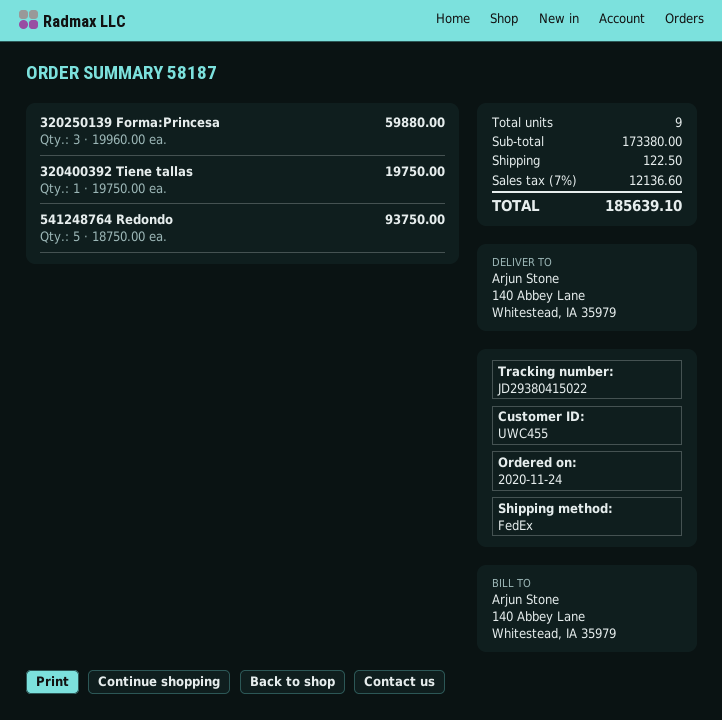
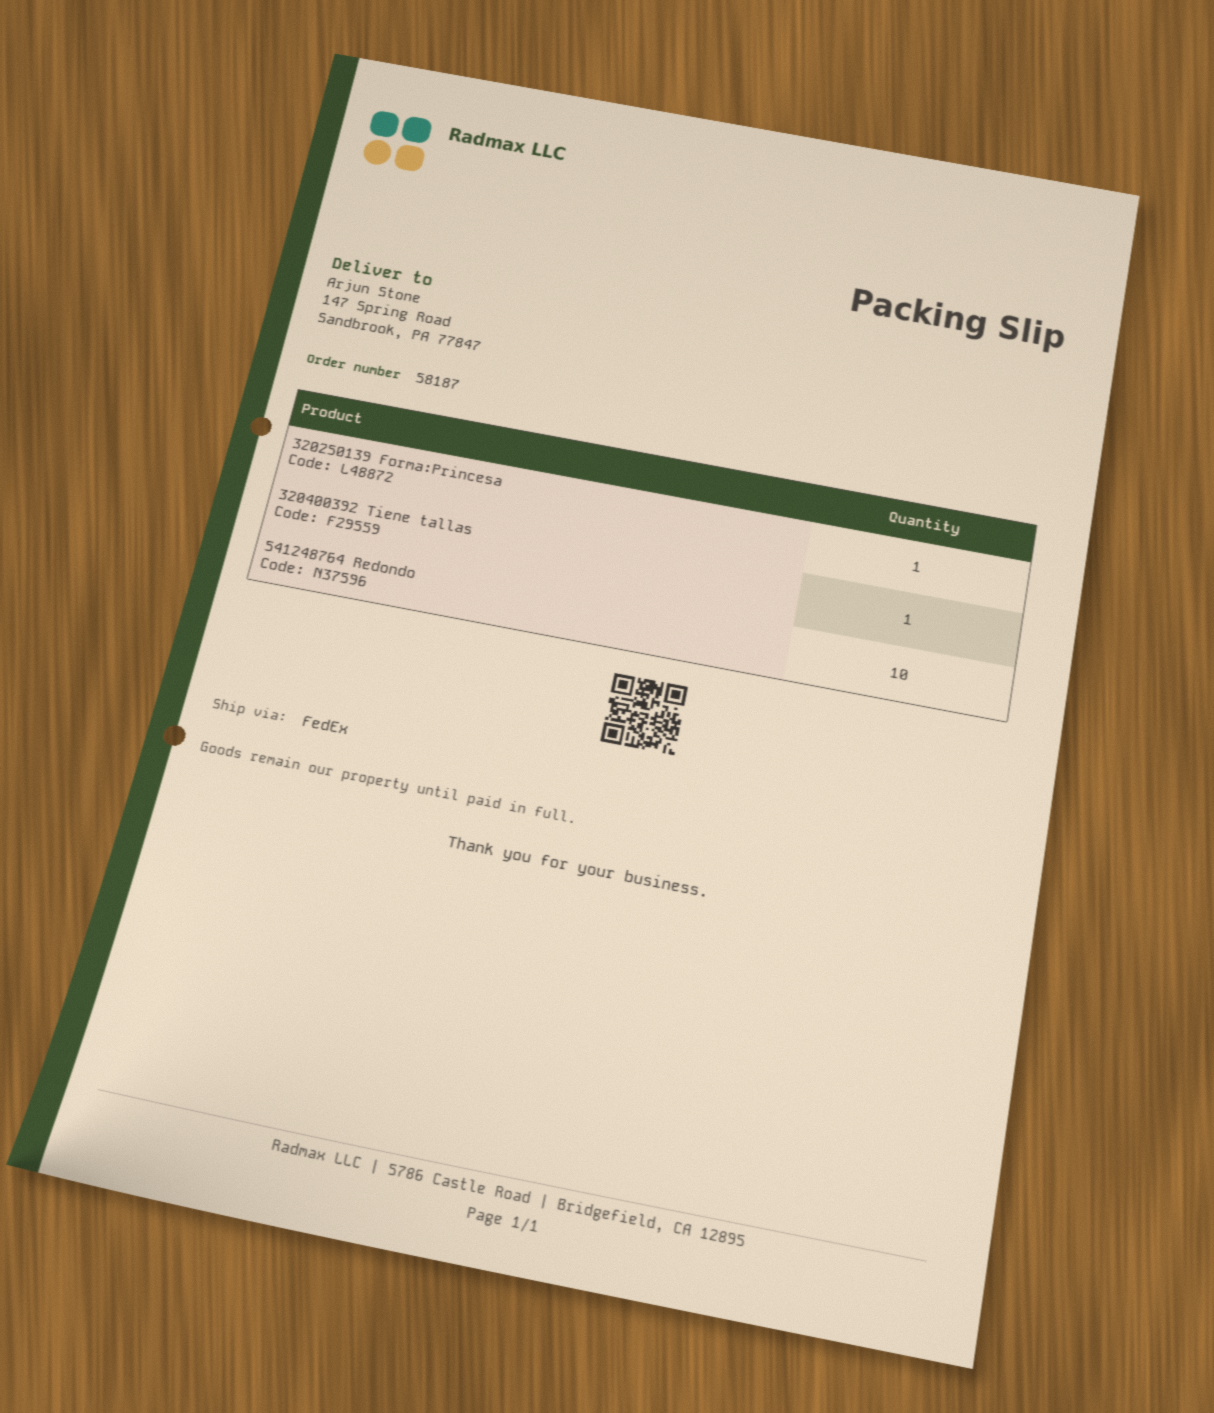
ship to: 140 Abbey Lane, Whitestead, IA 35979 -> 147 Spring Road, Sandbrook, PA 77847
320250139 Forma:Princesa: 3 -> 1
541248764 Redondo: 5 -> 10

